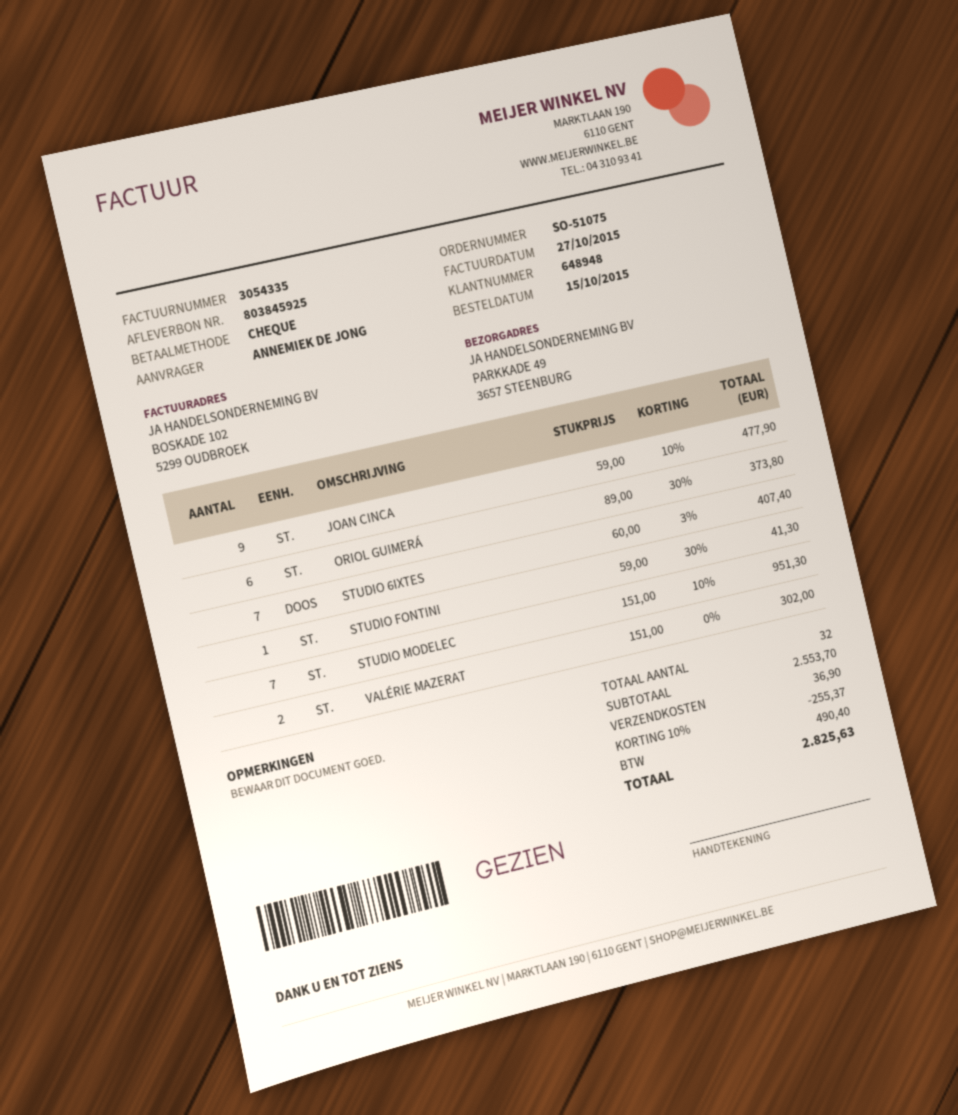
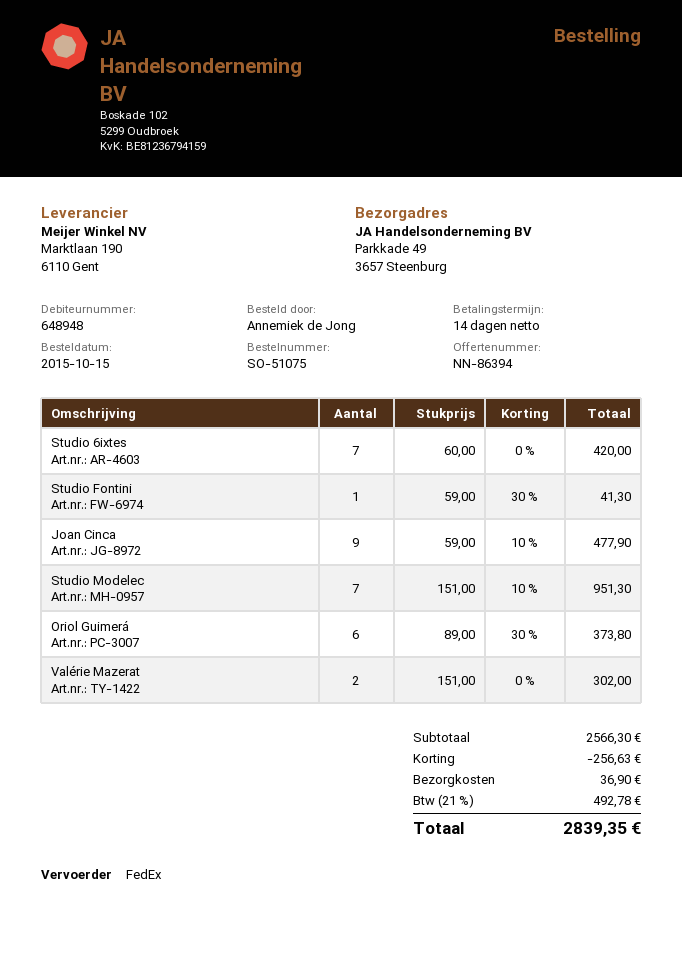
STUDIO 6IXTES: 7 x 60.00 - 3% = 407.40 -> 7 x 60.00 = 420.00
subtotal: 2553.70 -> 2566.30
discount: 255.37 -> 256.63
tax: 490.40 -> 492.78
total: 2825.63 -> 2839.35

